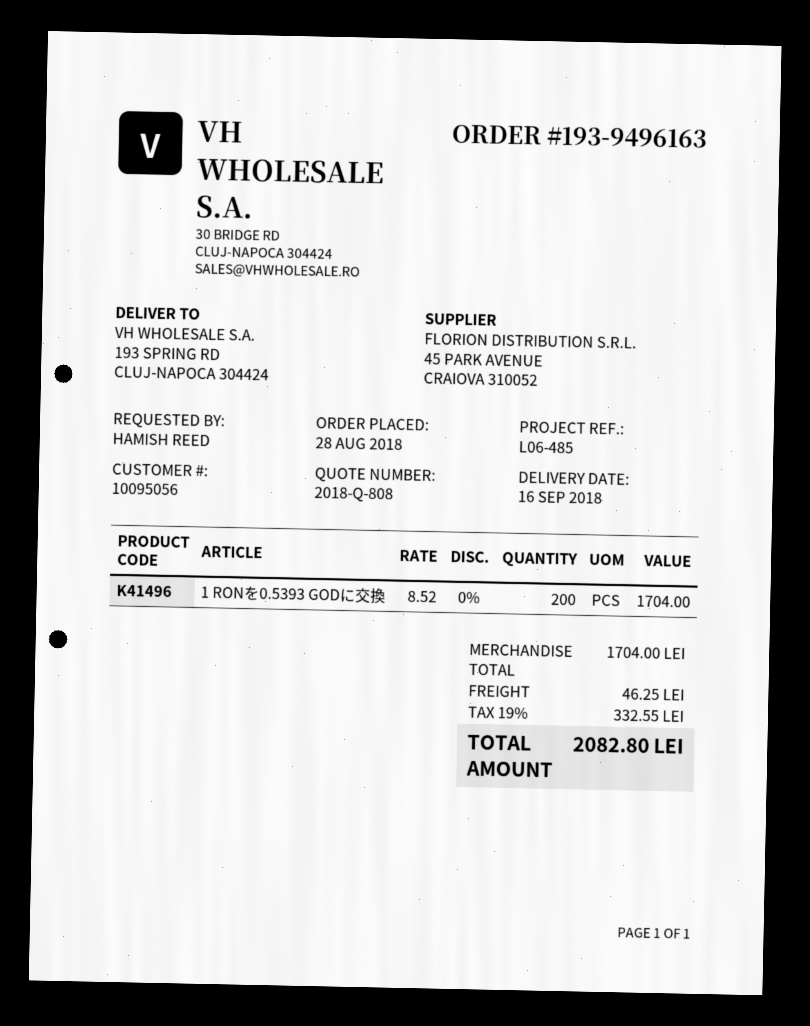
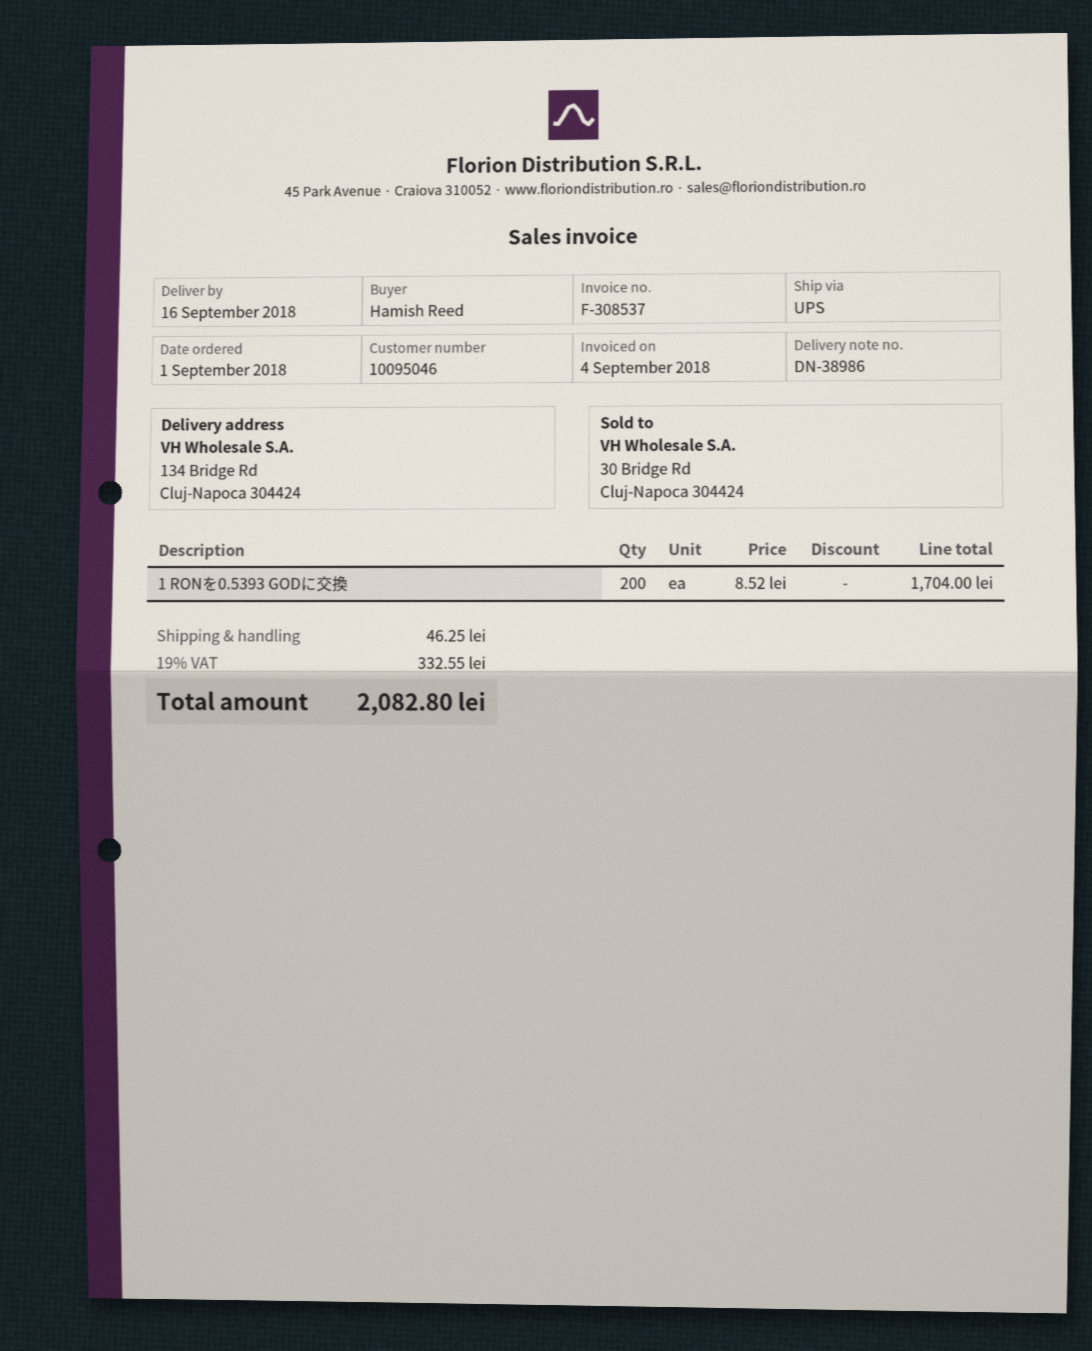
order date: 2018-08-28 -> 2018-09-01
customer number: 10095056 -> 10095046
ship to: 193 SPRING RD, CLUJ-NAPOCA 304424 -> 134 Bridge Rd, Cluj-Napoca 304424

